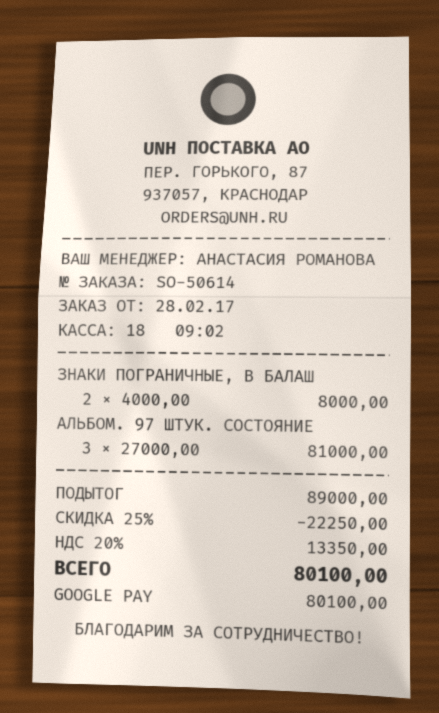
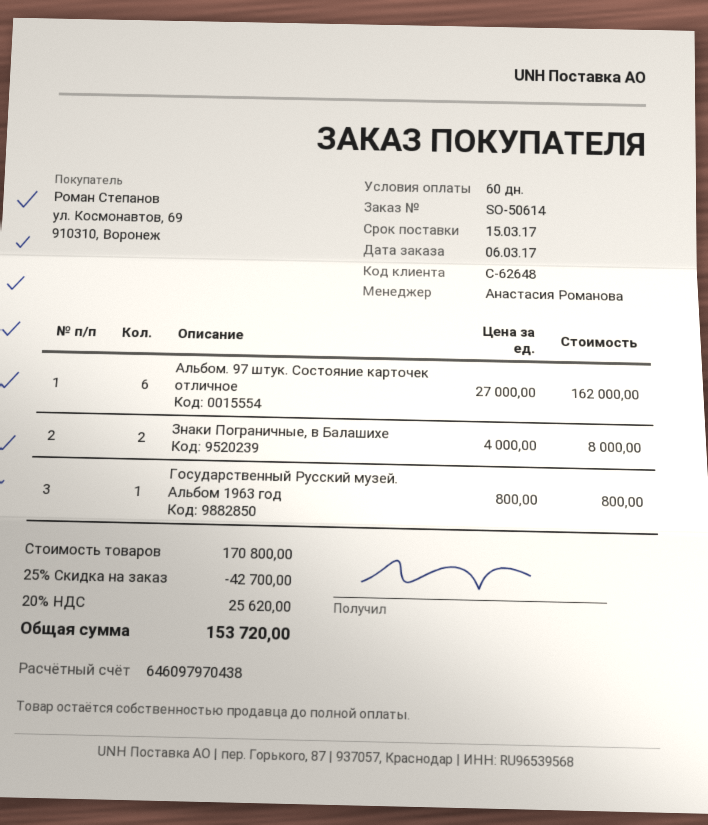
order date: 2017-02-28 -> 2017-03-06
АЛЬБОМ. 97 ШТУК. СОСТОЯНИЕ: 3 x 27000.00 = 81000.00 -> 6 x 27000.00 = 162000.00
Государственный Русский музей. Альбом 1963 год: none -> 1 x 800.00 = 800.00
subtotal: 89000.00 -> 170800.00
discount: 25% = 22250.00 -> 25% = 42700.00
tax: 20% = 13350.00 -> 20% = 25620.00
total: 80100.00 -> 153720.00

